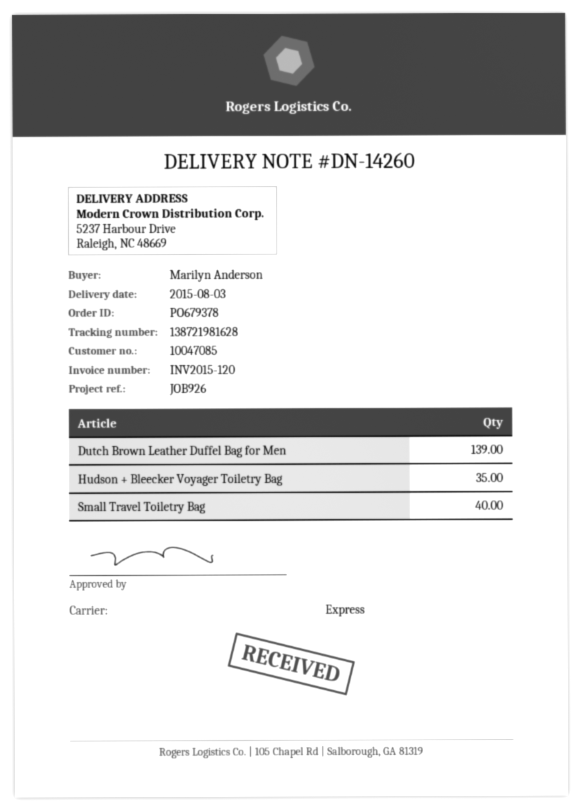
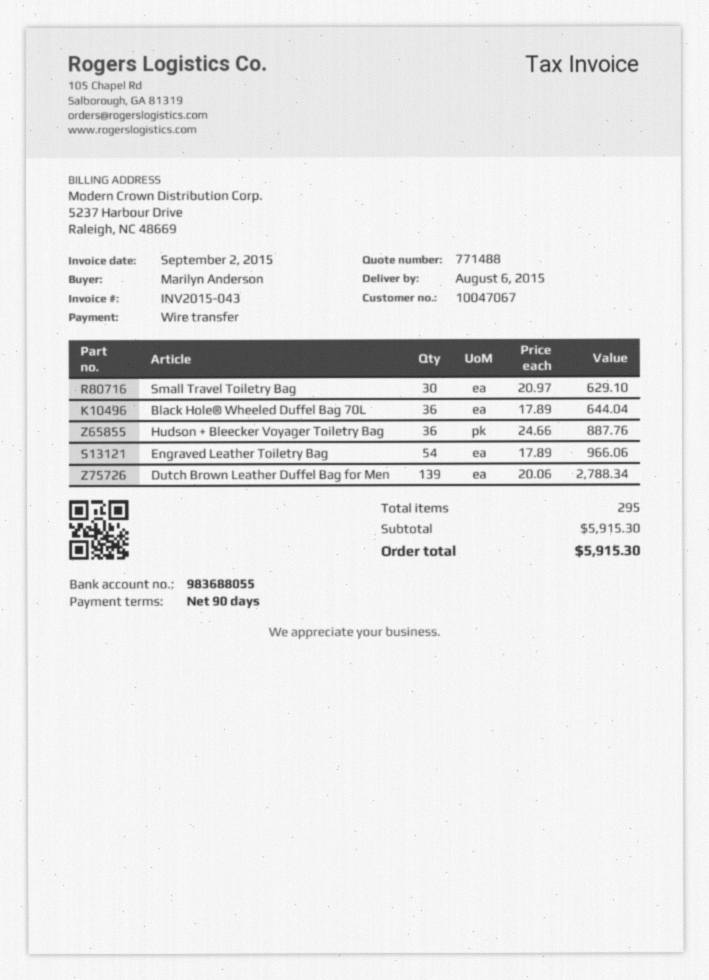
delivery date: 2015-08-03 -> 2015-08-06
invoice number: INV2015-120 -> INV2015-043
customer number: 10047085 -> 10047067
Hudson + Bleecker Voyager Toiletry Bag: 35 -> 36
Small Travel Toiletry Bag: 40 -> 30
Black Hole® Wheeled Duffel Bag 70L: none -> 36
Engraved Leather Toiletry Bag: none -> 54

